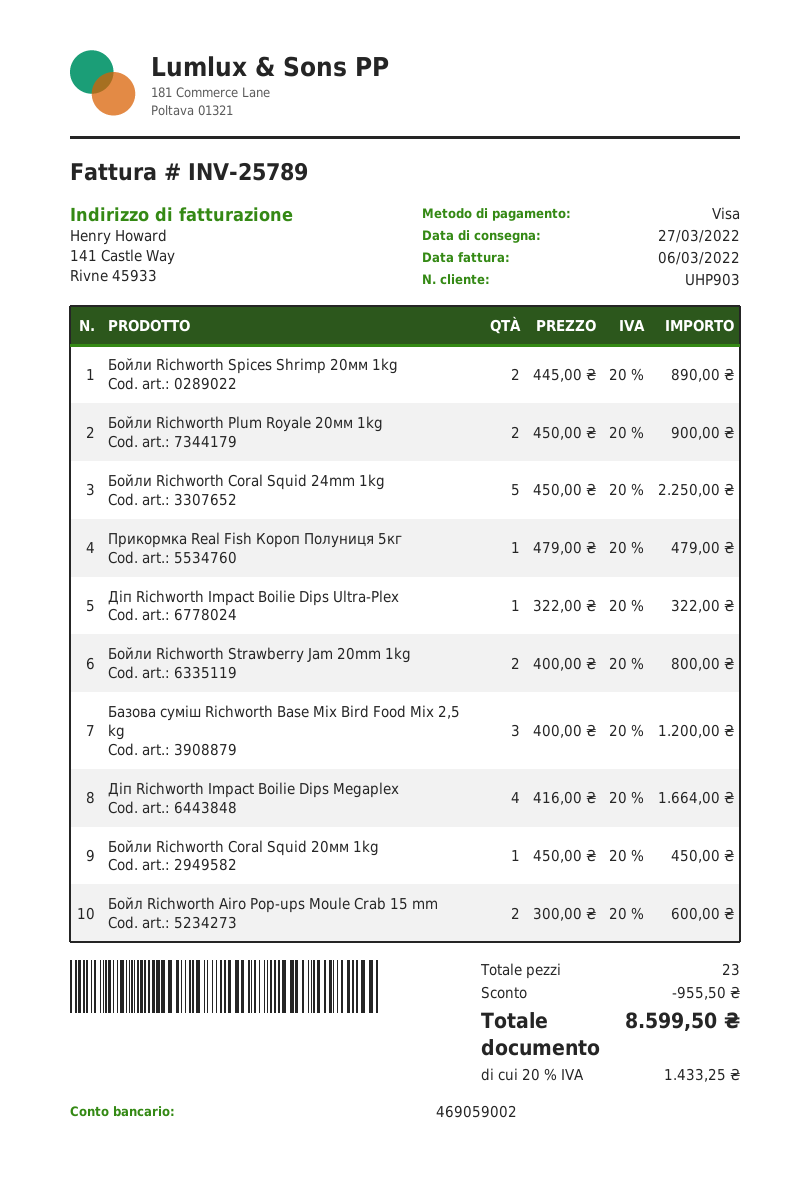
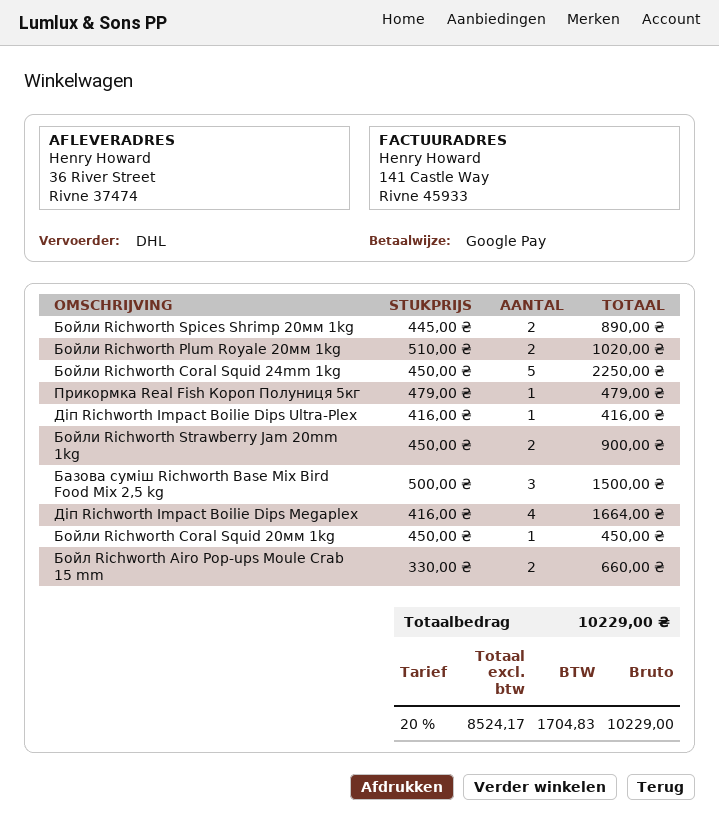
payment method: Visa -> Google Pay
Бойли Richworth Plum Royale 20мм 1kg: 2 x 450.00 = 900.00 -> 2 x 510.00 = 1020.00
Діп Richworth Impact Boilie Dips Ultra-Plex: 1 x 322.00 = 322.00 -> 1 x 416.00 = 416.00
Бойли Richworth Strawberry Jam 20mm 1kg: 2 x 400.00 = 800.00 -> 2 x 450.00 = 900.00
Базова суміш Richworth Base Mix Bird Food Mix 2,5 kg: 3 x 400.00 = 1200.00 -> 3 x 500.00 = 1500.00
Бойл Richworth Airo Pop-ups Moule Crab 15 mm: 2 x 300.00 = 600.00 -> 2 x 330.00 = 660.00
discount: 955.50 -> none
tax: 20% = 1433.25 -> 20% = 1704.83
total: 8599.50 -> 10229.00

